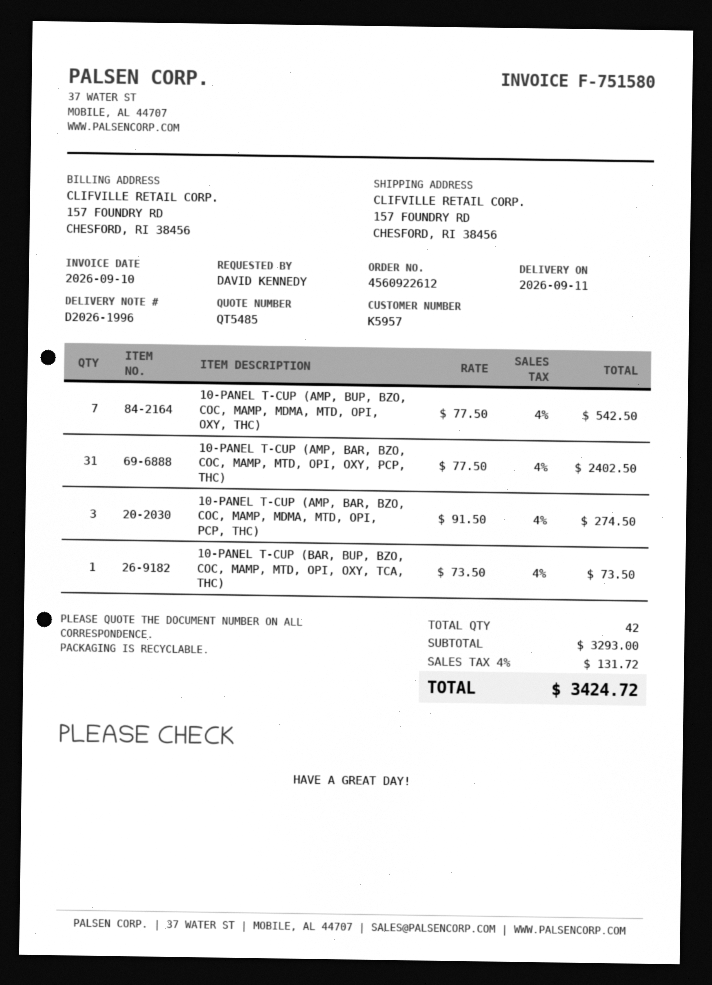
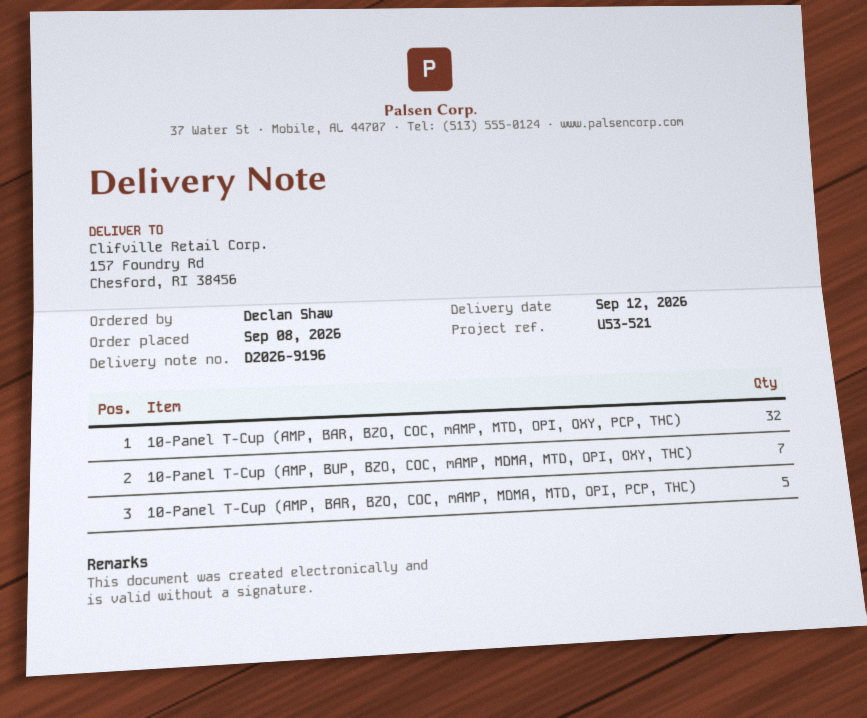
delivery note number: D2026-1996 -> D2026-9196
delivery date: 2026-09-11 -> 2026-09-12
ordered by: DAVID KENNEDY -> Declan Shaw
10-PANEL T-CUP (AMP, BAR, BZO, COC, MAMP, MTD, OPI, OXY, PCP, THC): 31 -> 32
10-PANEL T-CUP (AMP, BAR, BZO, COC, MAMP, MDMA, MTD, OPI, PCP, THC): 3 -> 5
10-PANEL T-CUP (BAR, BUP, BZO, COC, MAMP, MTD, OPI, OXY, TCA, THC): 1 -> none

